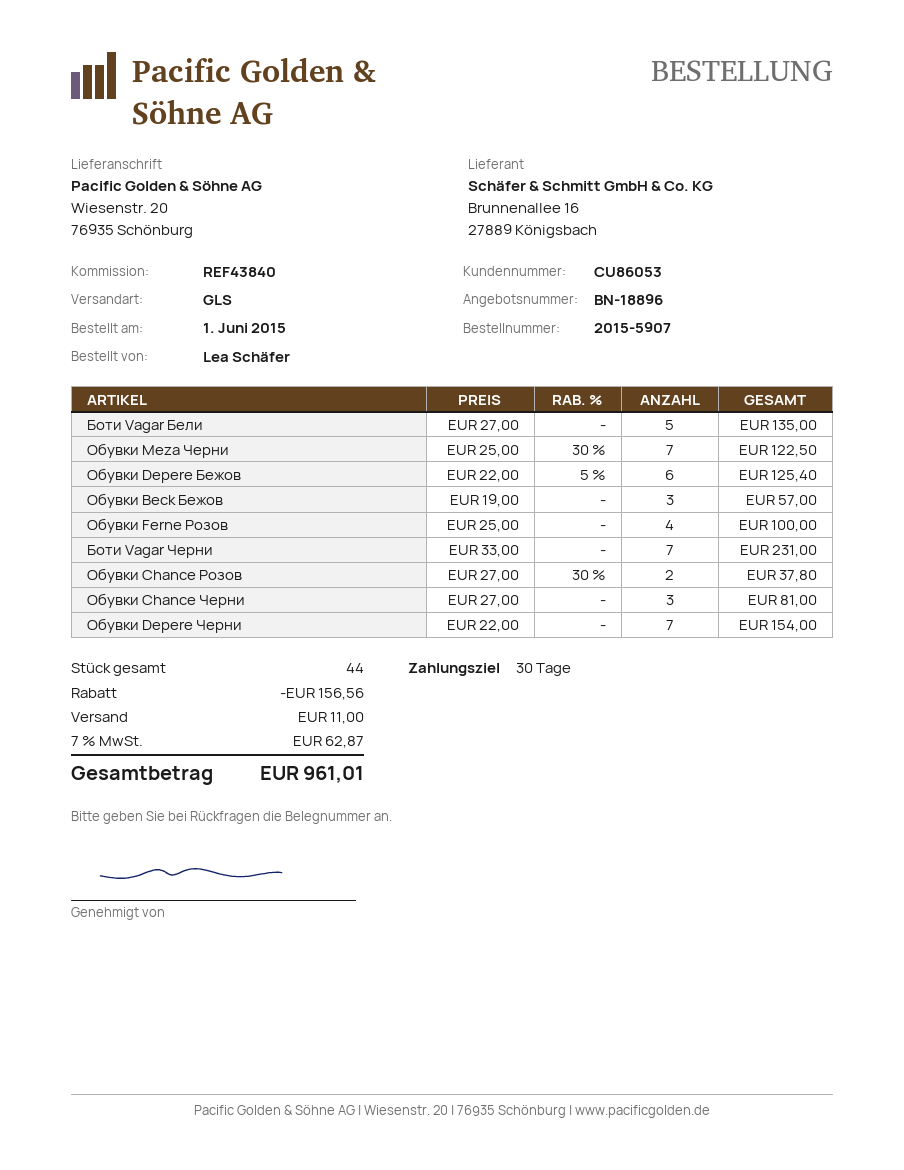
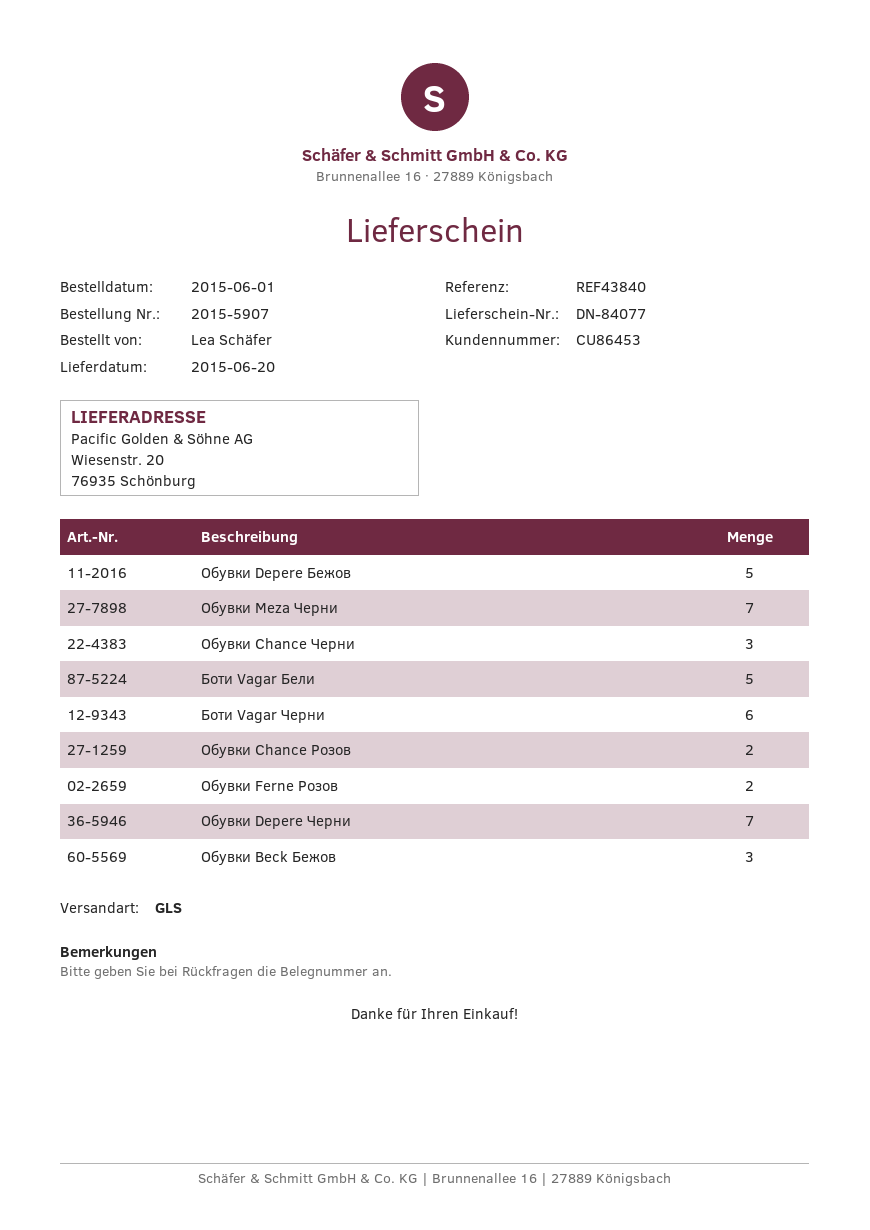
customer number: CU86053 -> CU86453
Обувки Depere Бежов: 6 -> 5
Обувки Ferne Розов: 4 -> 2
Боти Vagar Черни: 7 -> 6

